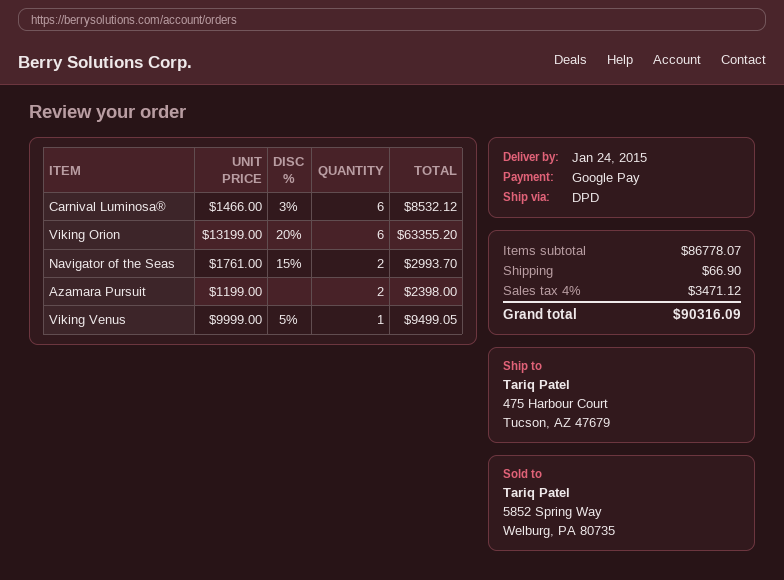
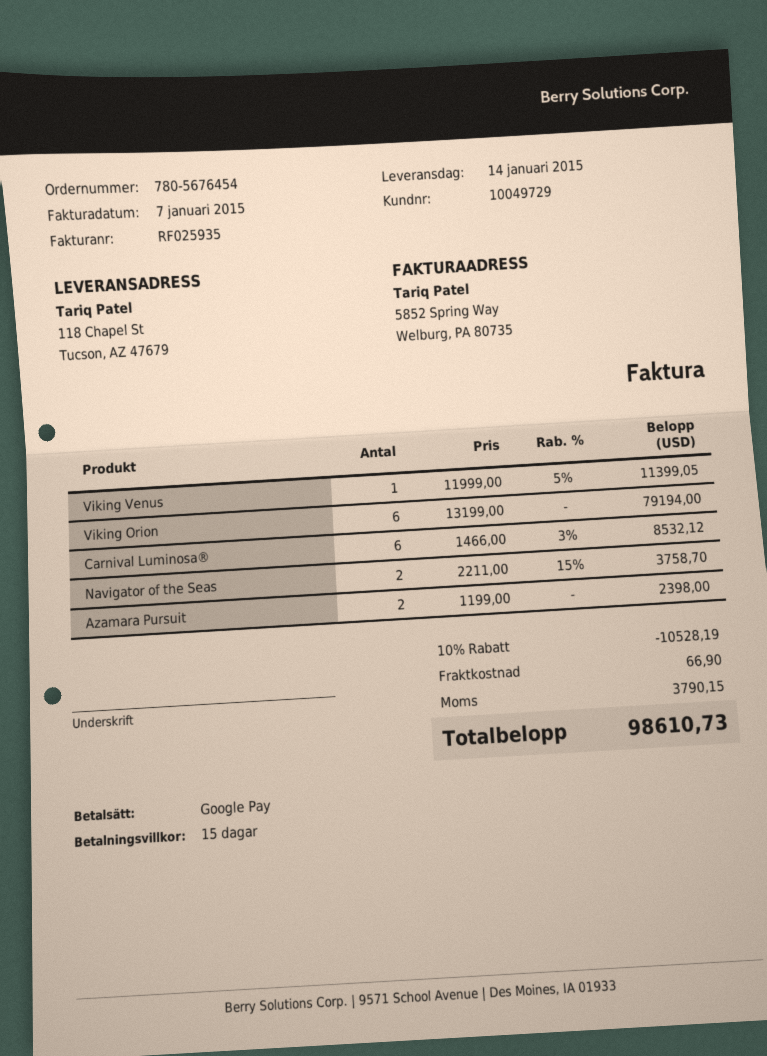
delivery date: 2015-01-24 -> 2015-01-14
ship to: 475 Harbour Court, Tucson, AZ 47679 -> 118 Chapel St, Tucson, AZ 47679
Viking Orion: 6 x 13199.00 - 20% = 63355.20 -> 6 x 13199.00 = 79194.00
Navigator of the Seas: 2 x 1761.00 - 15% = 2993.70 -> 2 x 2211.00 - 15% = 3758.70
Viking Venus: 1 x 9999.00 - 5% = 9499.05 -> 1 x 11999.00 - 5% = 11399.05
discount: none -> 10% = 10528.19
tax: 3471.12 -> 3790.15
total: 90316.09 -> 98610.73

